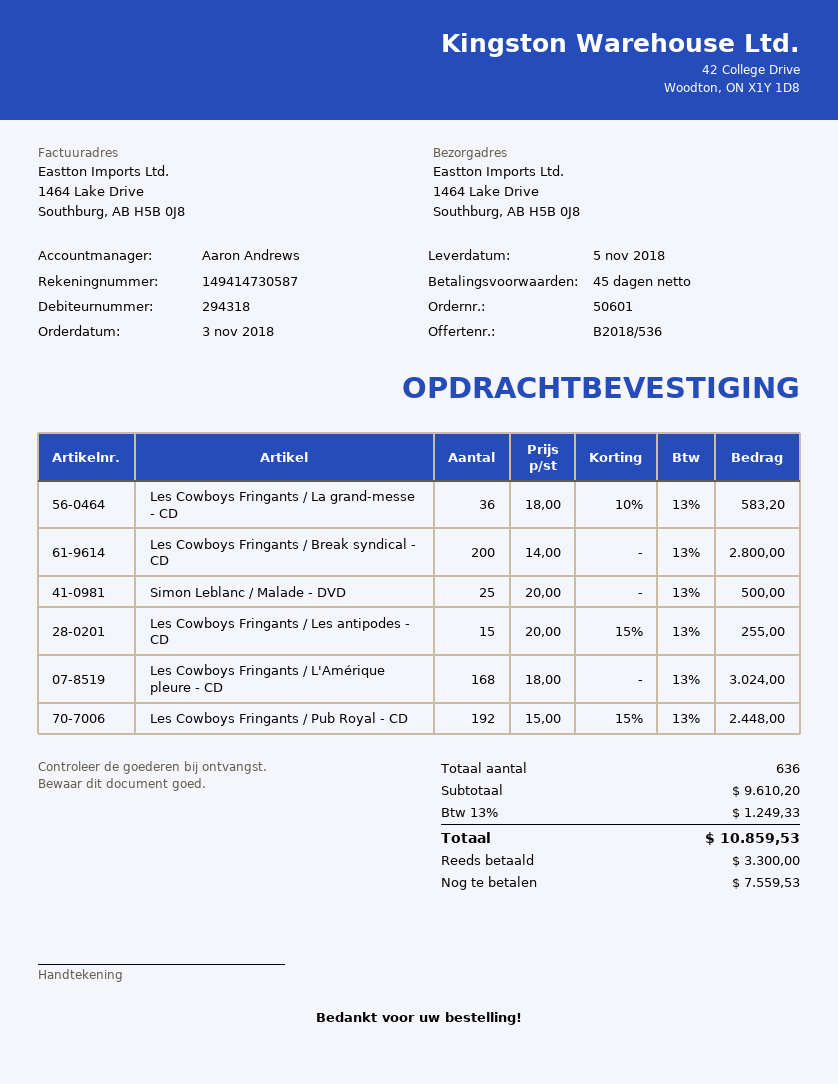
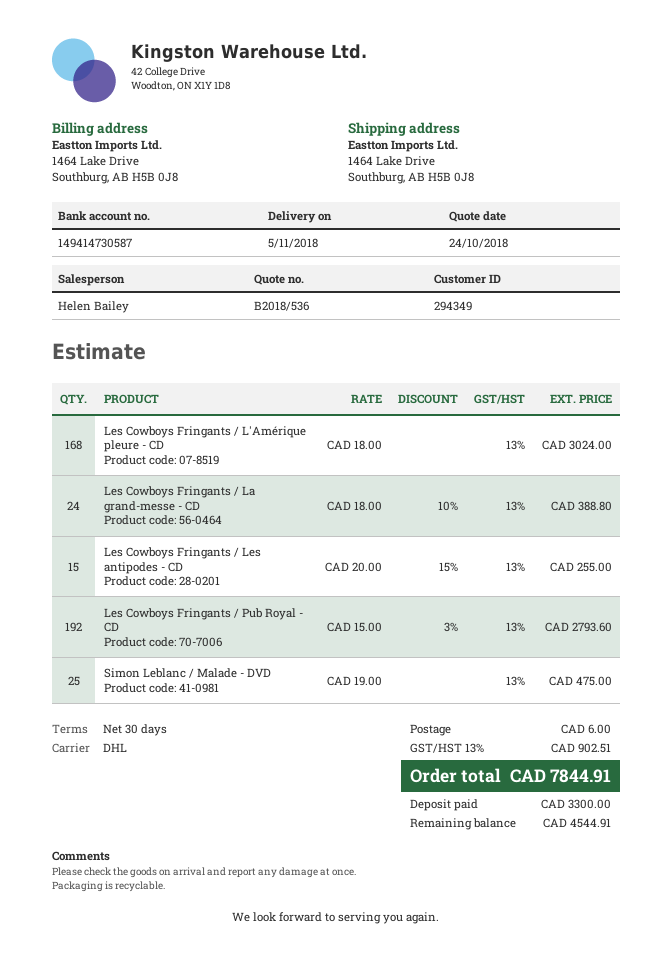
payment terms: 45 days -> 30 days
customer number: 294318 -> 294349
sales rep: Aaron Andrews -> Helen Bailey
Les Cowboys Fringants / La grand-messe - CD: 36 x 18.00 - 10% = 583.20 -> 24 x 18.00 - 10% = 388.80
Les Cowboys Fringants / Break syndical - CD: 200 x 14.00 = 2800.00 -> none
Simon Leblanc / Malade - DVD: 25 x 20.00 = 500.00 -> 25 x 19.00 = 475.00
Les Cowboys Fringants / Pub Royal - CD: 192 x 15.00 - 15% = 2448.00 -> 192 x 15.00 - 3% = 2793.60
shipping: none -> 6.00
tax: 13% = 1249.33 -> 13% = 902.51
total: 10859.53 -> 7844.91
balance: 7559.53 -> 4544.91

